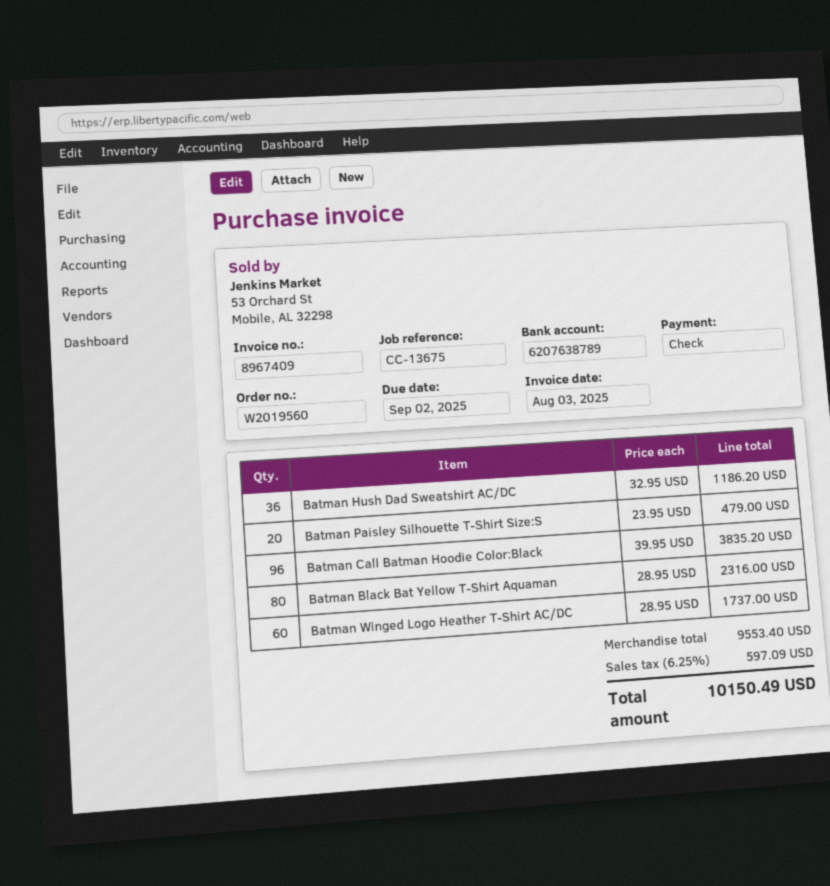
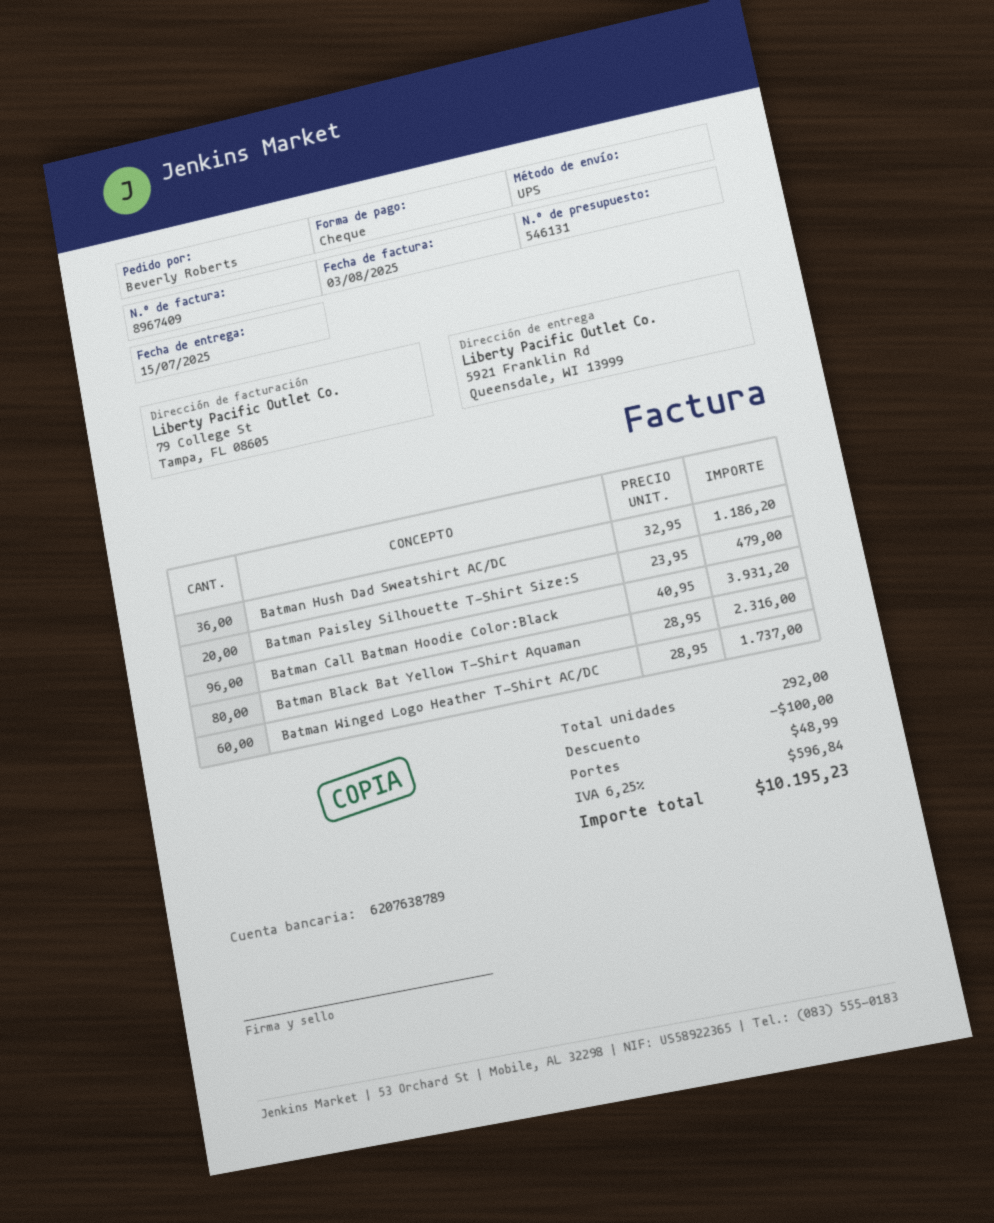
Batman Call Batman Hoodie Color:Black: 96 x 39.95 = 3835.20 -> 96 x 40.95 = 3931.20
discount: none -> 100.00
shipping: none -> 48.99
tax: 6.25% = 597.09 -> 6.25% = 596.84
total: 10150.49 -> 10195.23

